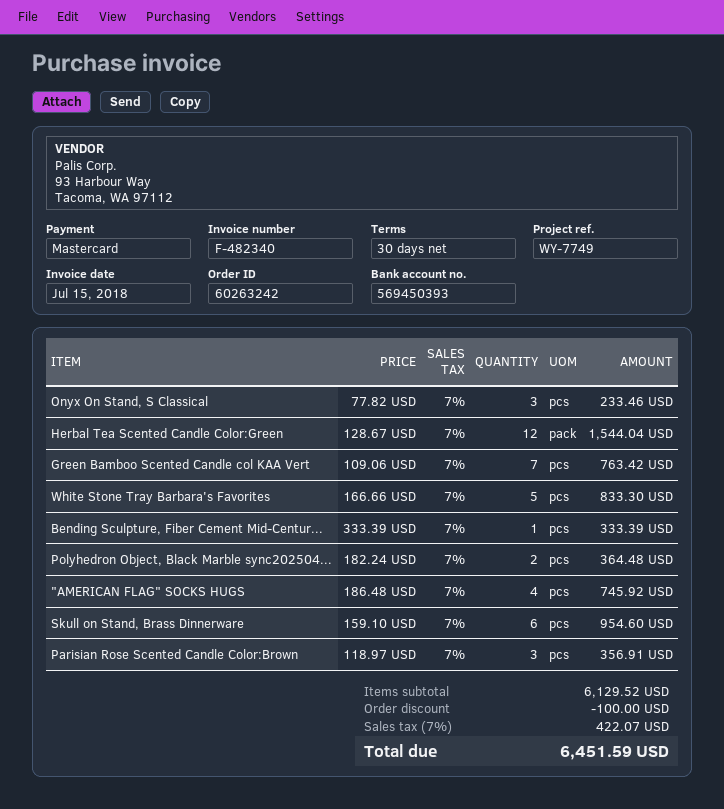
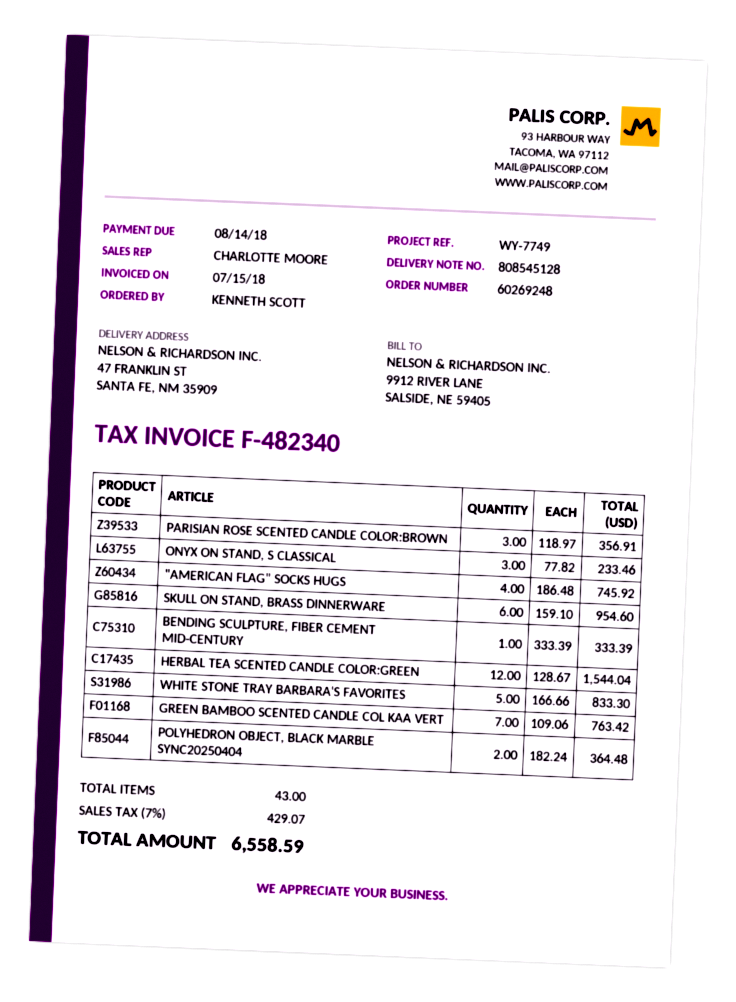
order number: 60263242 -> 60269248
discount: 100.00 -> none
tax: 7% = 422.07 -> 7% = 429.07
total: 6451.59 -> 6558.59

